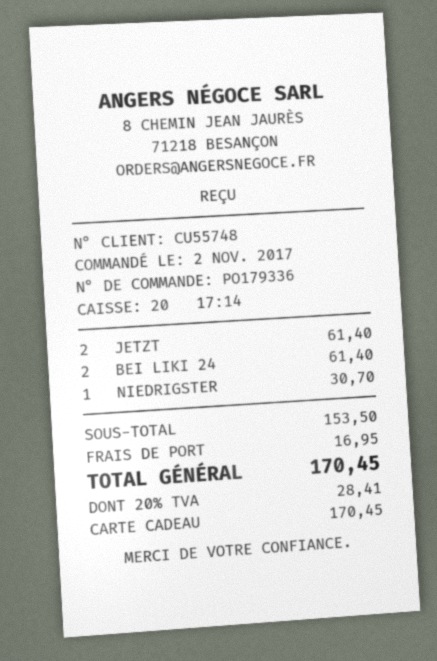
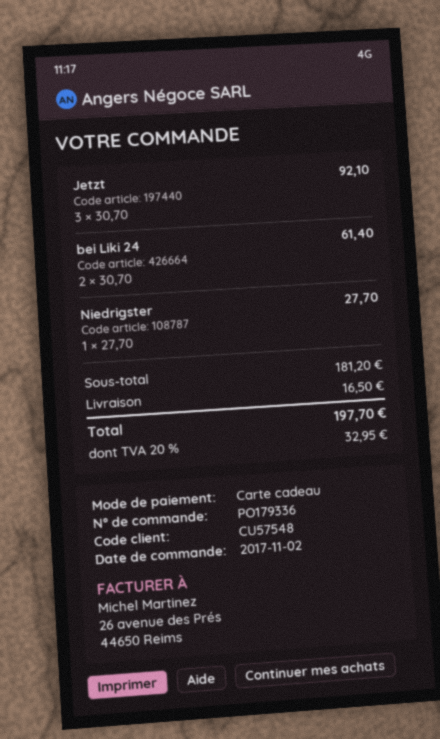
customer number: CU55748 -> CU57548
JETZT: 2 for 61.40 -> 3 for 92.10
NIEDRIGSTER: 1 for 30.70 -> 1 for 27.70
subtotal: 153.50 -> 181.20
shipping: 16.95 -> 16.50
tax: 20% = 28.41 -> 20% = 32.95
total: 170.45 -> 197.70

